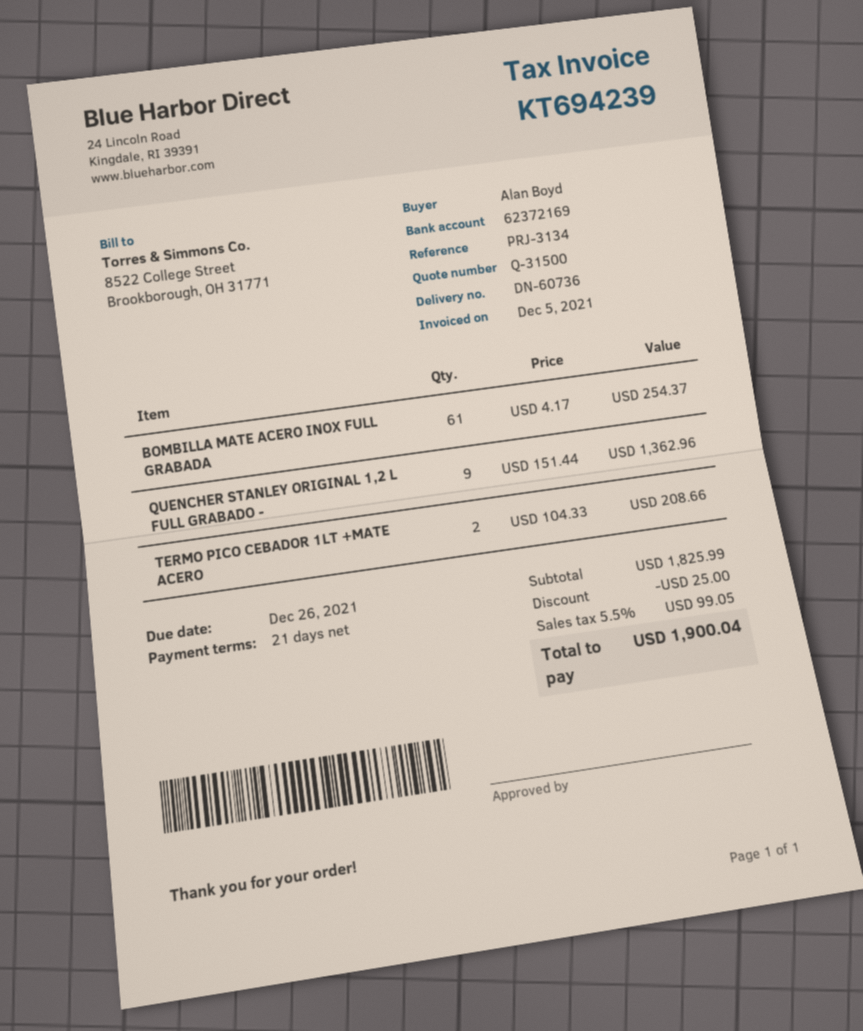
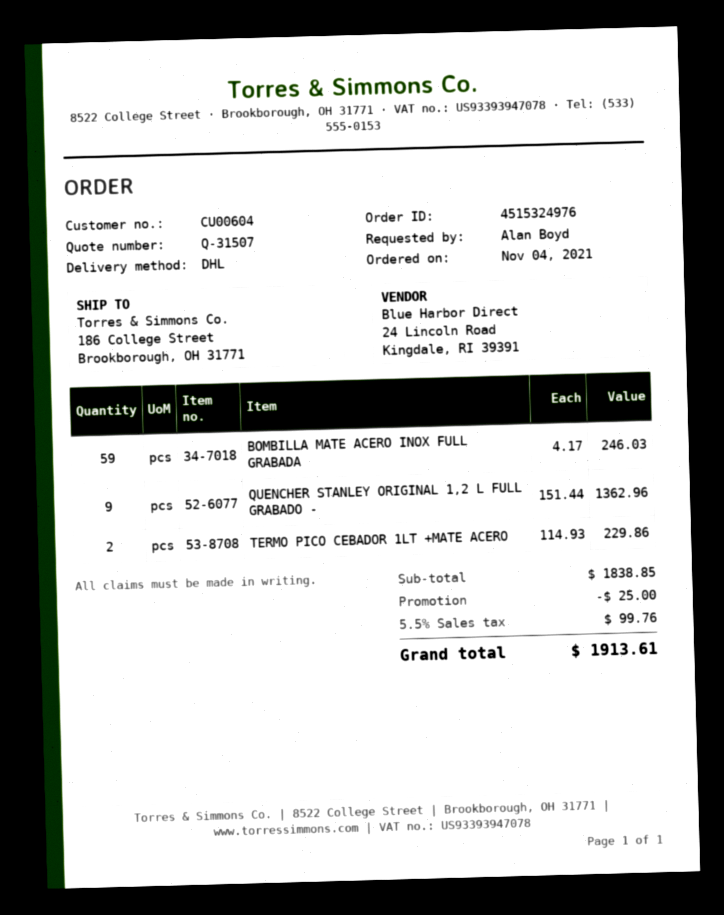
quote number: Q-31500 -> Q-31507
BOMBILLA MATE ACERO INOX FULL GRABADA: 61 x 4.17 = 254.37 -> 59 x 4.17 = 246.03
TERMO PICO CEBADOR 1LT +MATE ACERO: 2 x 104.33 = 208.66 -> 2 x 114.93 = 229.86
subtotal: 1825.99 -> 1838.85
tax: 5.5% = 99.05 -> 5.5% = 99.76
total: 1900.04 -> 1913.61

